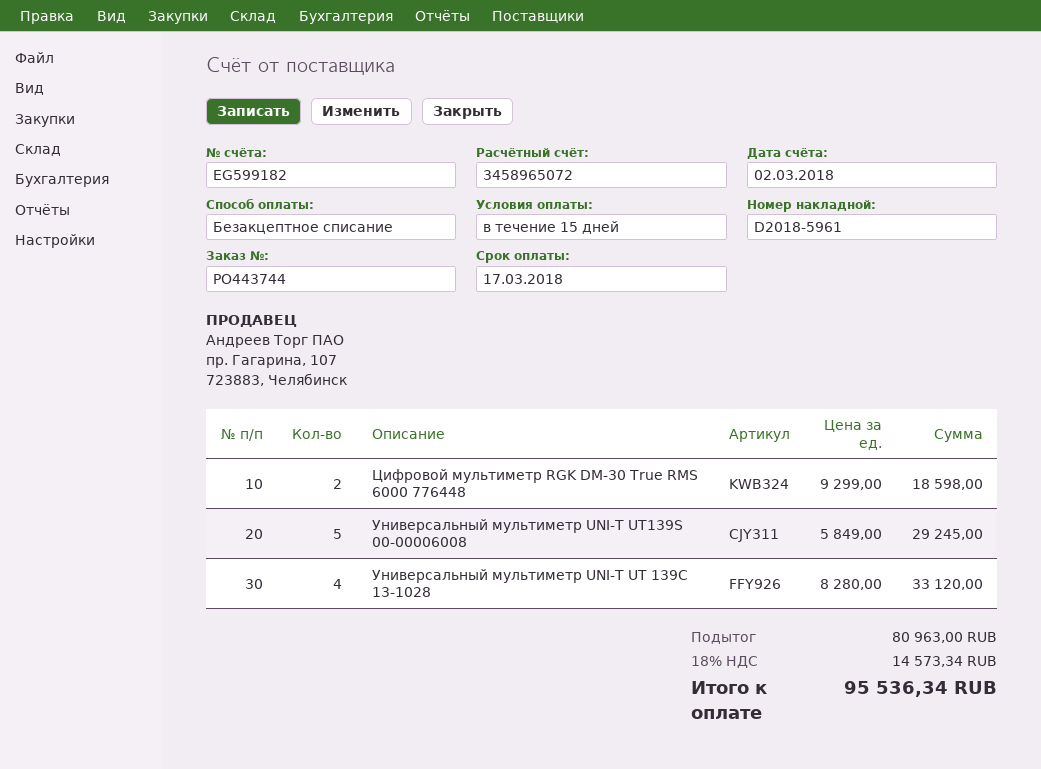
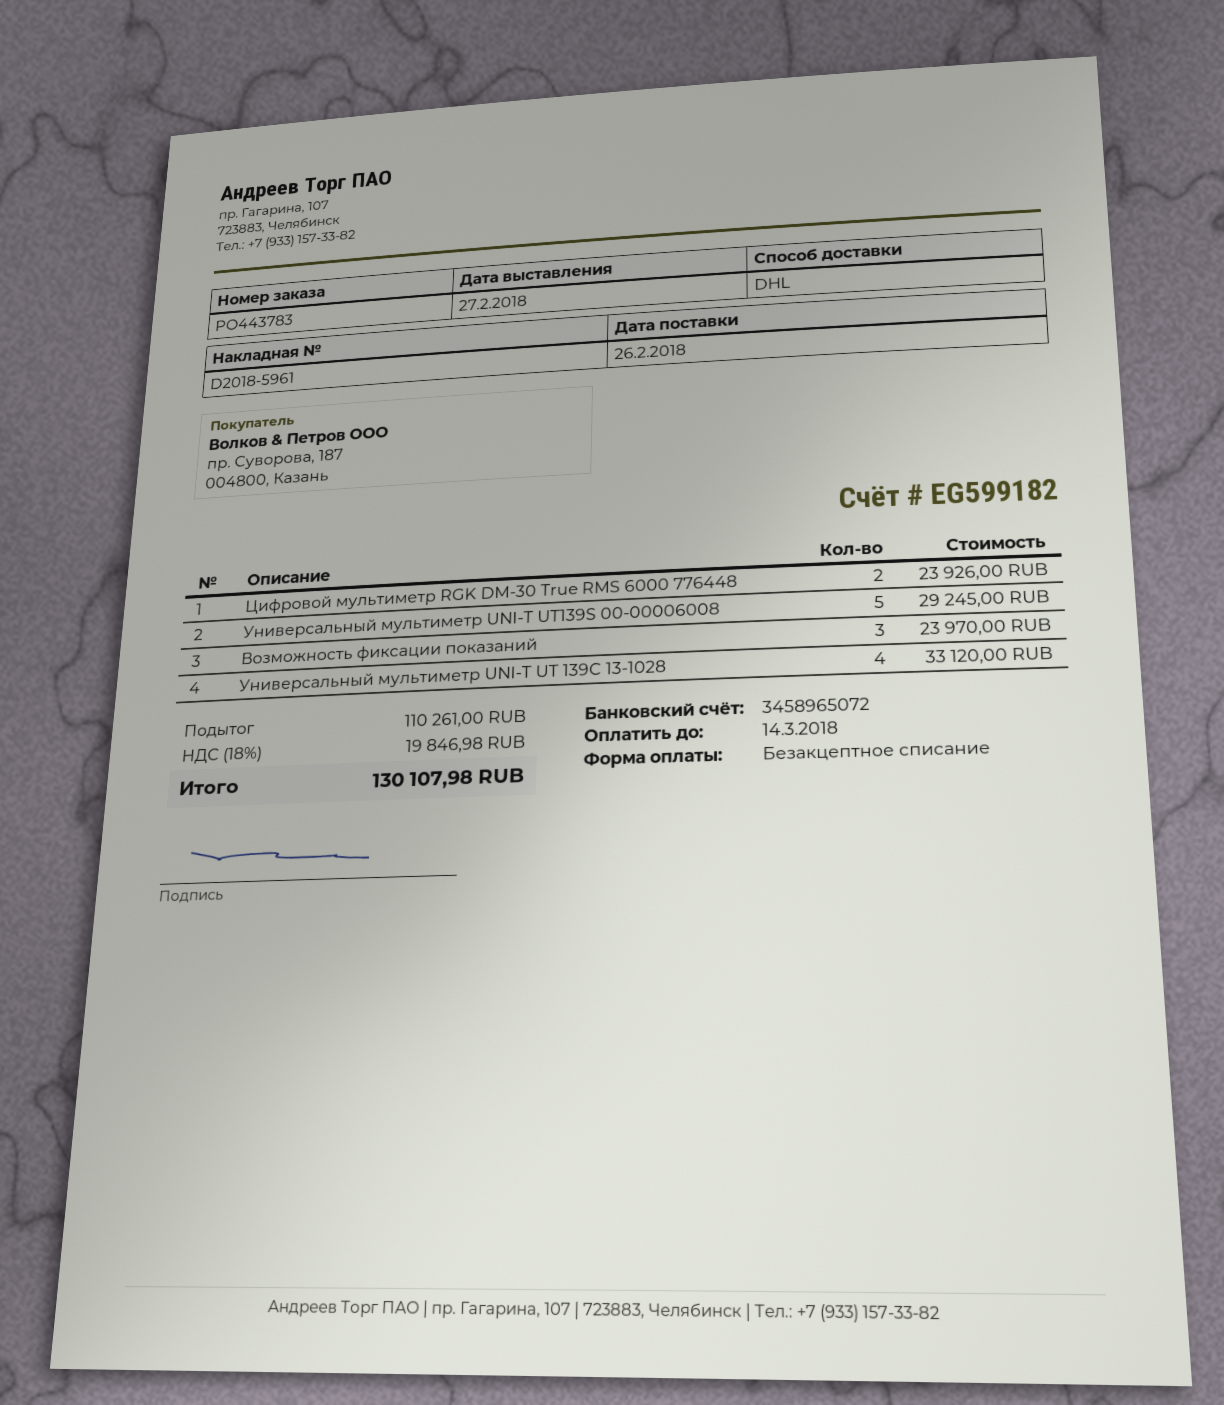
order number: PO443744 -> PO443783
invoice date: 2018-03-02 -> 2018-02-27
due date: 2018-03-17 -> 2018-03-14
Цифровой мультиметр RGK DM-30 True RMS 6000 776448: 2 for 18598.00 -> 2 for 23926.00
Возможность фиксации показаний: none -> 3 for 23970.00
subtotal: 80963.00 -> 110261.00
tax: 18% = 14573.34 -> 18% = 19846.98
total: 95536.34 -> 130107.98

